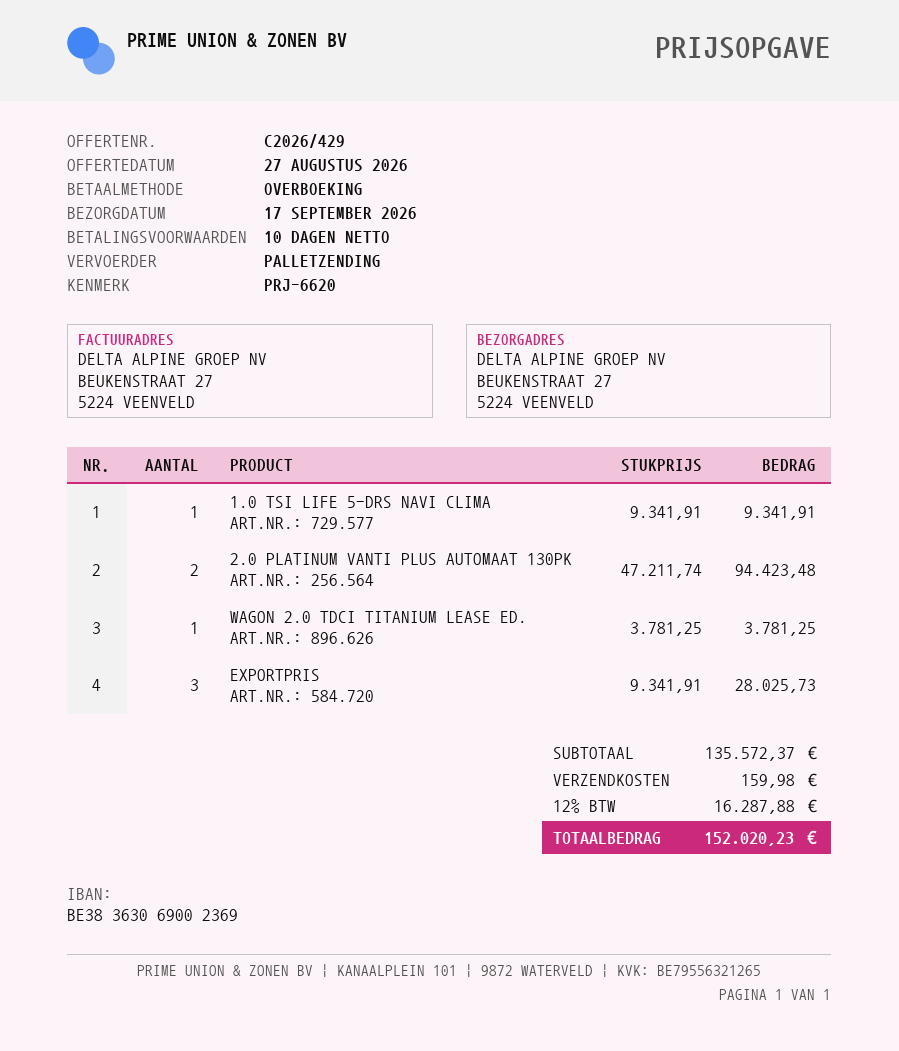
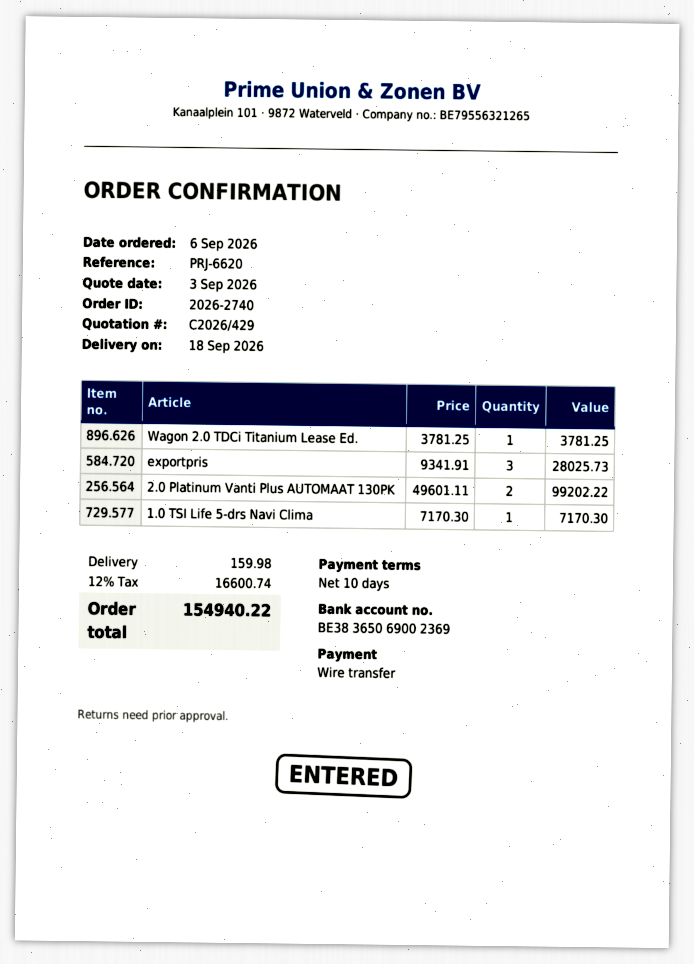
quote date: 2026-08-27 -> 2026-09-03
delivery date: 2026-09-17 -> 2026-09-18
bank account: BE38363069002369 -> BE38365069002369
1.0 TSI LIFE 5-DRS NAVI CLIMA: 1 x 9341.91 = 9341.91 -> 1 x 7170.30 = 7170.30
2.0 PLATINUM VANTI PLUS AUTOMAAT 130PK: 2 x 47211.74 = 94423.48 -> 2 x 49601.11 = 99202.22
tax: 12% = 16287.88 -> 12% = 16600.74
total: 152020.23 -> 154940.22

